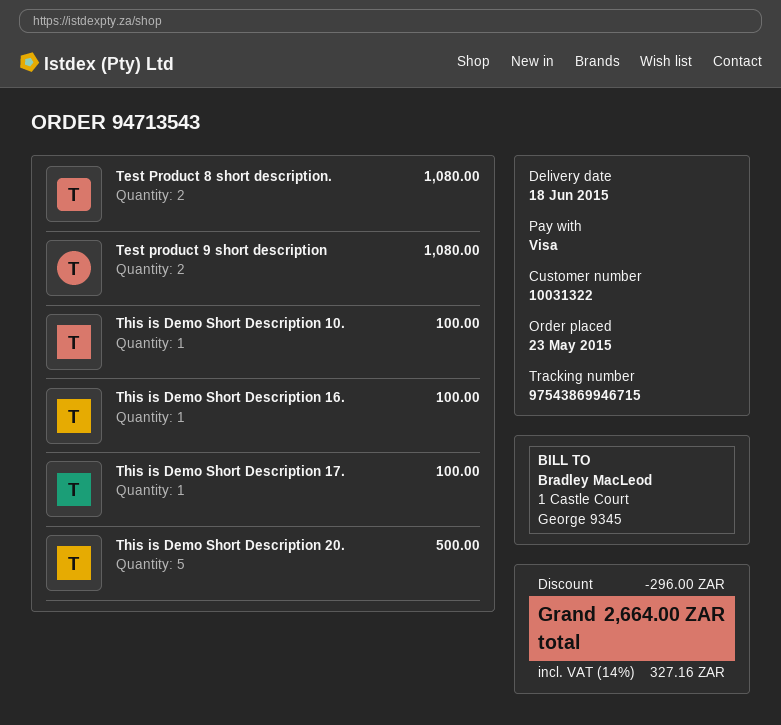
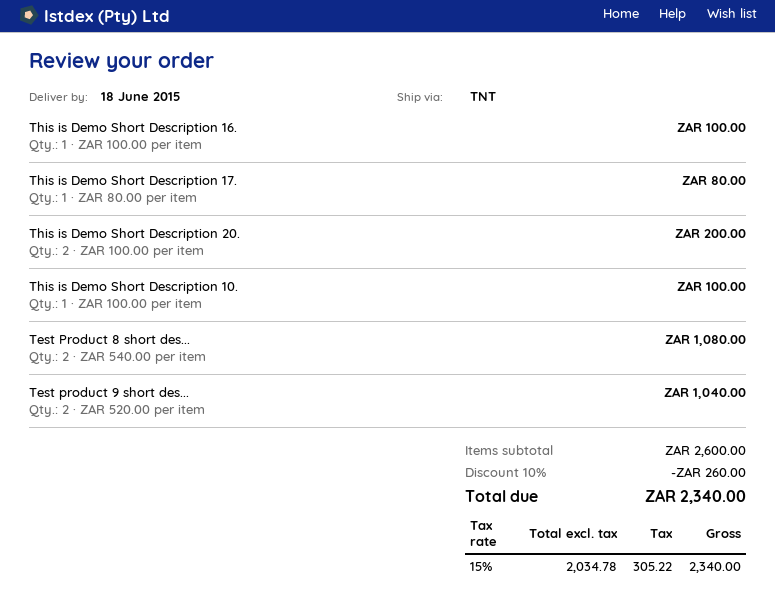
Test product 9 short description: 2 for 1080.00 -> 2 for 1040.00
This is Demo Short Description 17.: 1 for 100.00 -> 1 for 80.00
This is Demo Short Description 20.: 5 for 500.00 -> 2 for 200.00
discount: 296.00 -> 260.00
tax: 14% = 327.16 -> 15% = 305.22
total: 2664.00 -> 2340.00

